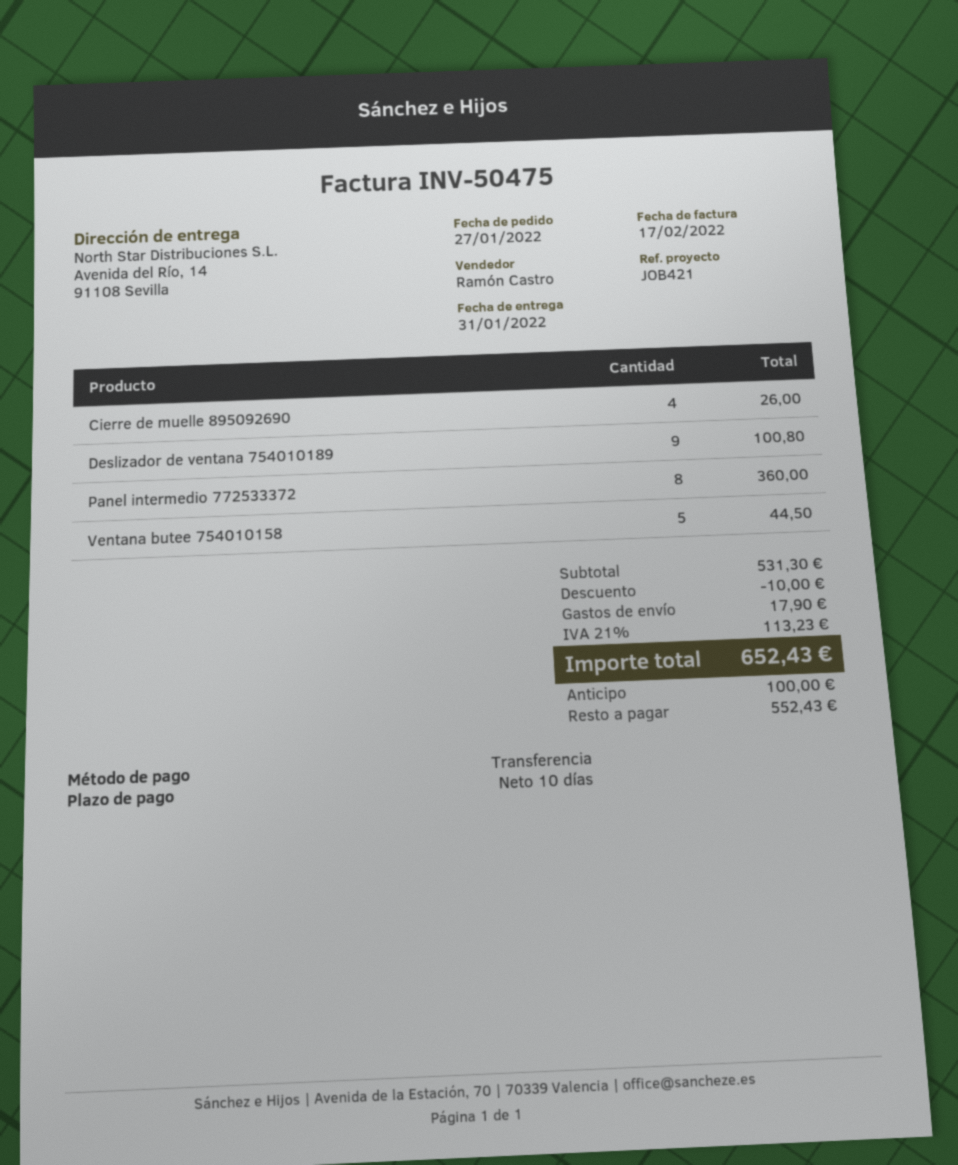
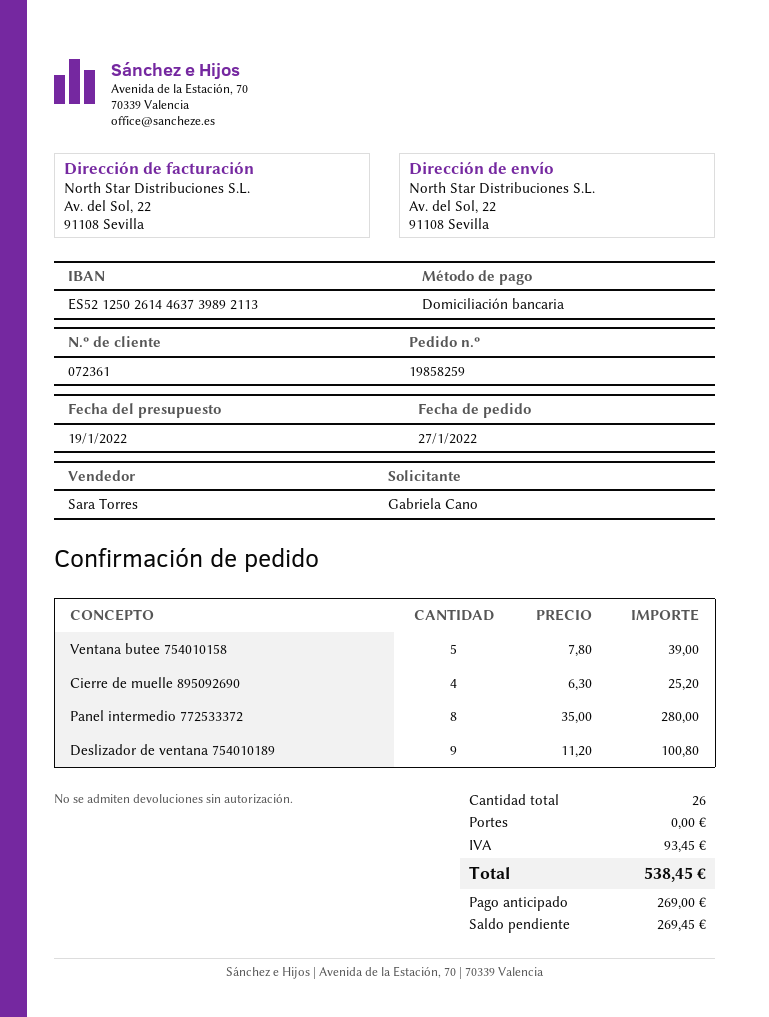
sales rep: Ramón Castro -> Sara Torres
payment method: bank transfer -> direct debit
ship to: Avenida del Río, 14, 91108 Sevilla -> Av. del Sol, 22, 91108 Sevilla
Cierre de muelle 895092690: 4 for 26.00 -> 4 for 25.20
Panel intermedio 772533372: 8 for 360.00 -> 8 for 280.00
Ventana butee 754010158: 5 for 44.50 -> 5 for 39.00
discount: 10.00 -> none
shipping: 17.90 -> 0.00
tax: 113.23 -> 93.45
total: 652.43 -> 538.45
deposit: 100.00 -> 269.00
balance: 552.43 -> 269.45

